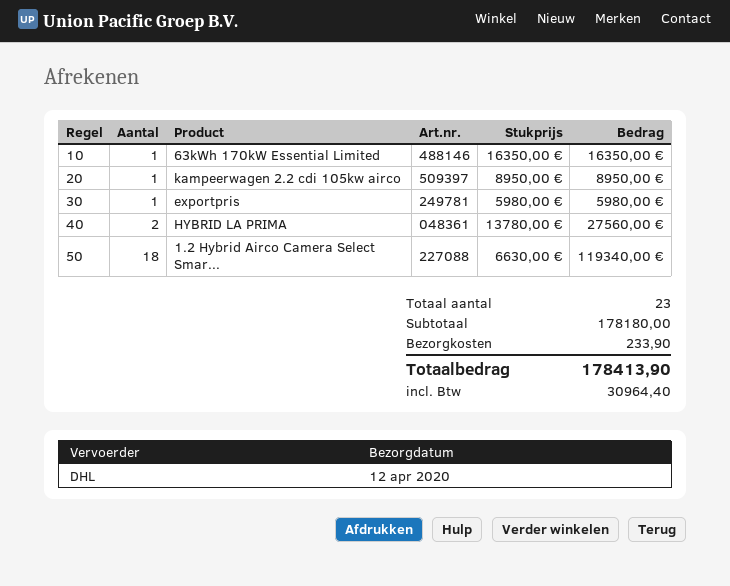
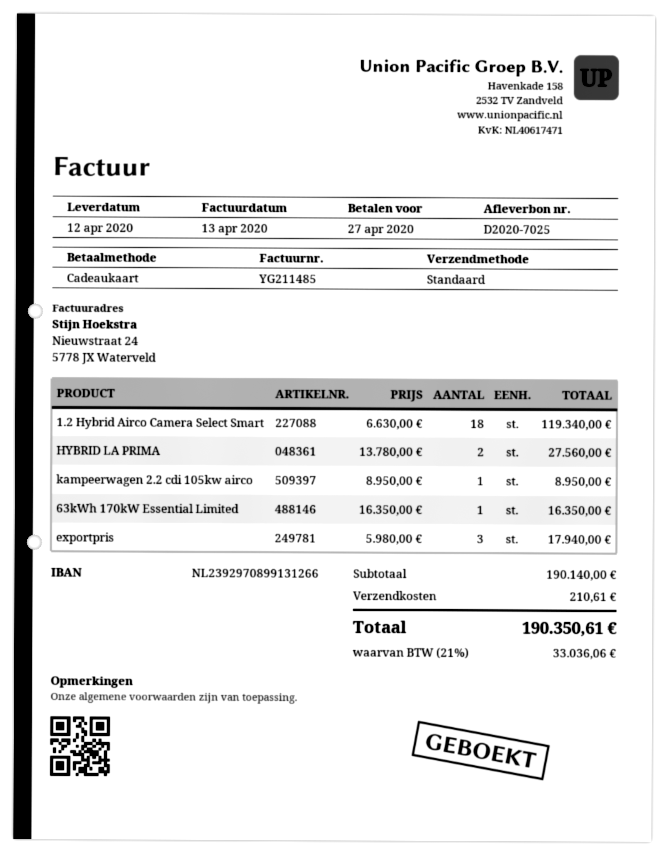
shipping method: DHL -> standard
exportpris: 1 x 5980.00 = 5980.00 -> 3 x 5980.00 = 17940.00
subtotal: 178180.00 -> 190140.00
shipping: 233.90 -> 210.61
tax: 30964.40 -> 33036.06
total: 178413.90 -> 190350.61

